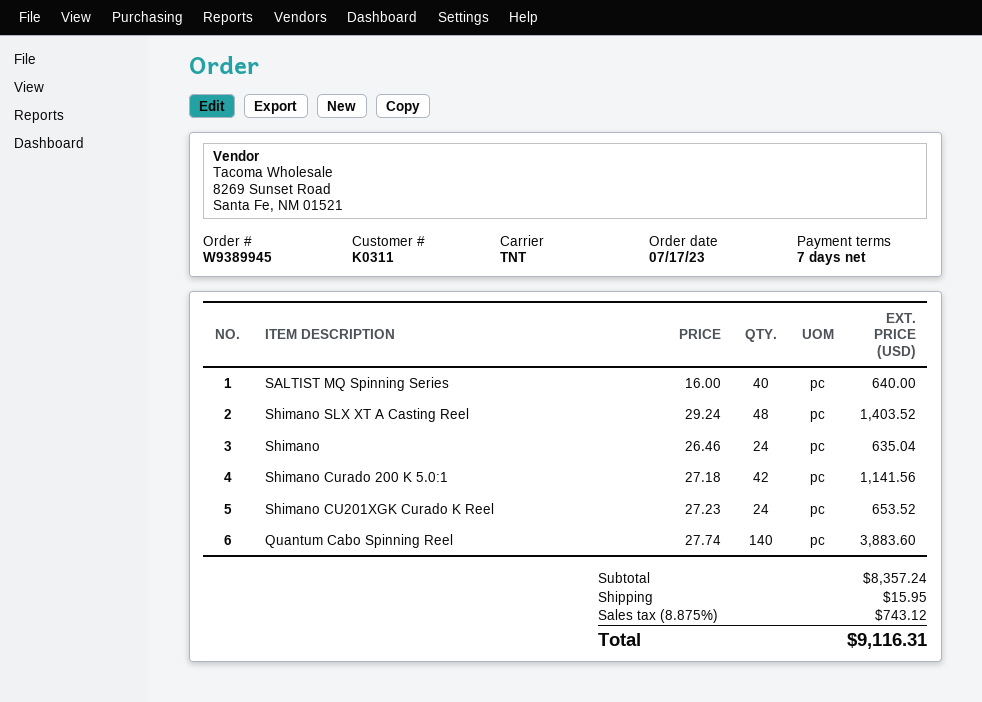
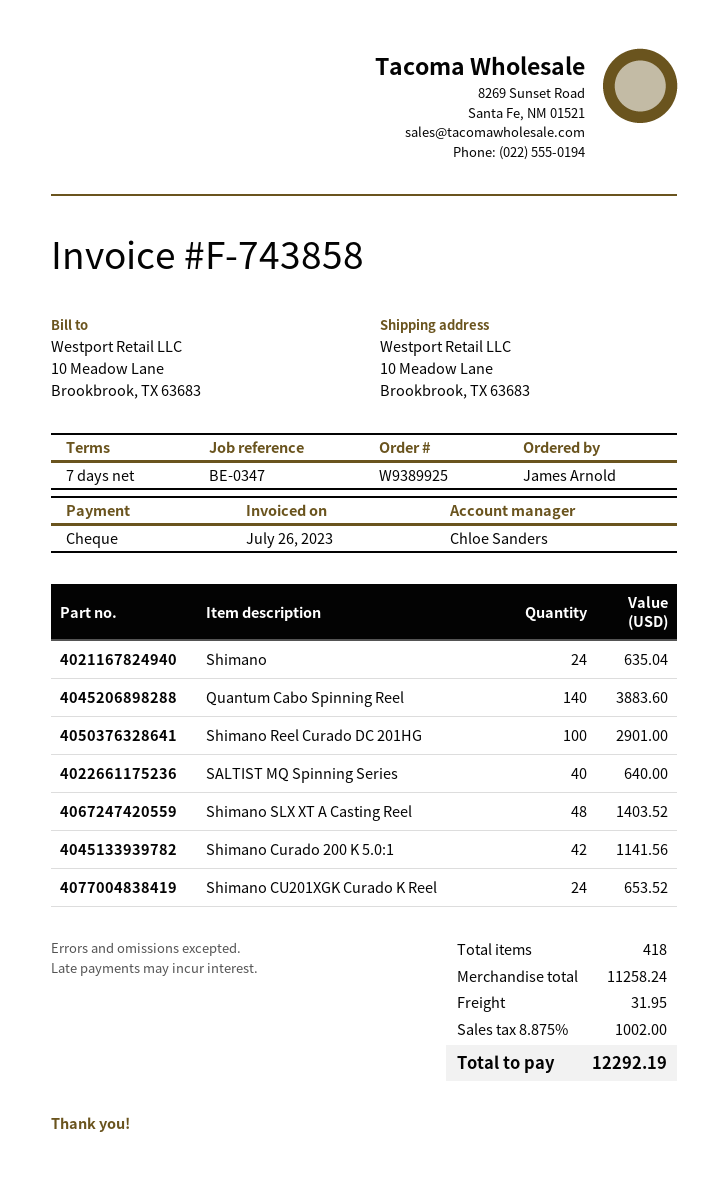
order number: W9389945 -> W9389925
Shimano Reel Curado DC 201HG: none -> 100 for 2901.00
subtotal: 8357.24 -> 11258.24
shipping: 15.95 -> 31.95
tax: 8.875% = 743.12 -> 8.875% = 1002.00
total: 9116.31 -> 12292.19

